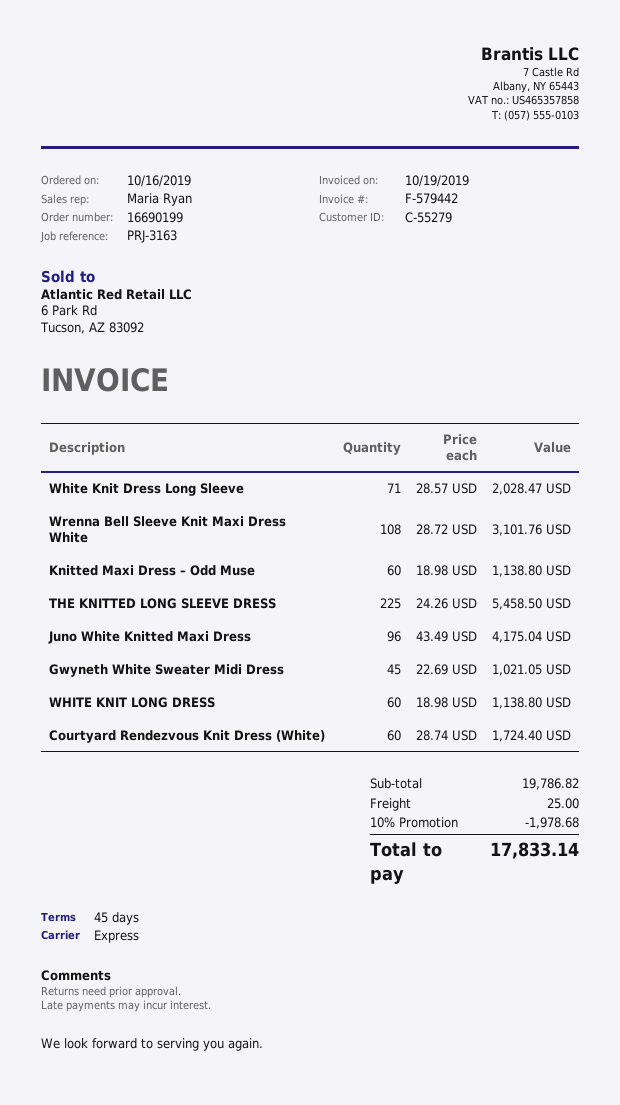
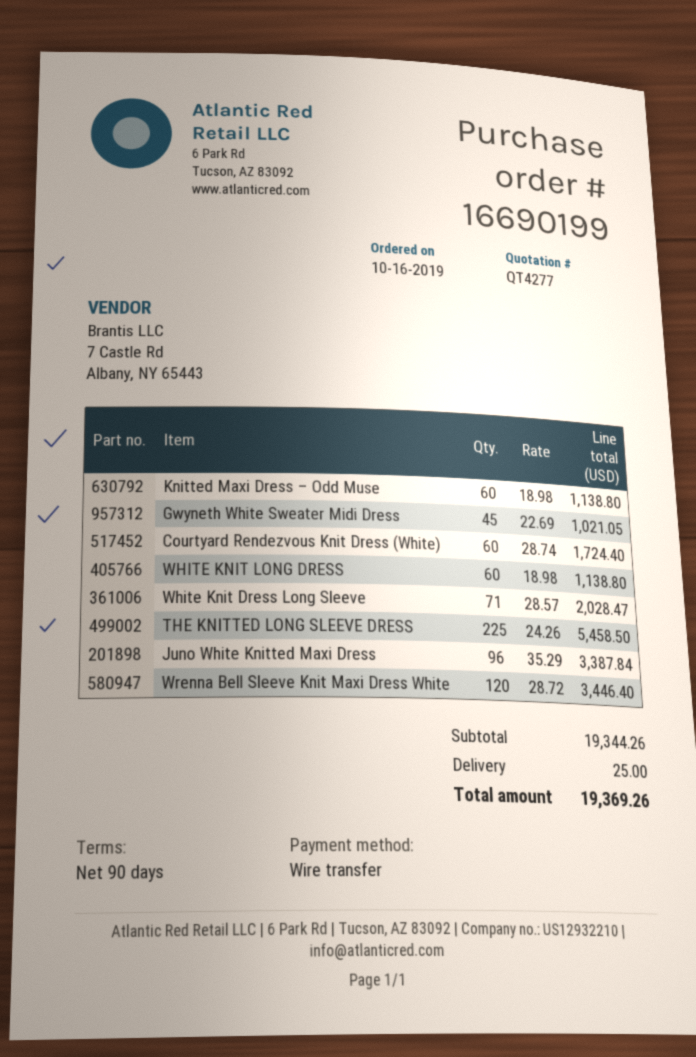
payment terms: 45 days -> 90 days
Wrenna Bell Sleeve Knit Maxi Dress White: 108 x 28.72 = 3101.76 -> 120 x 28.72 = 3446.40
Juno White Knitted Maxi Dress: 96 x 43.49 = 4175.04 -> 96 x 35.29 = 3387.84
subtotal: 19786.82 -> 19344.26
discount: 10% = 1978.68 -> none
total: 17833.14 -> 19369.26

